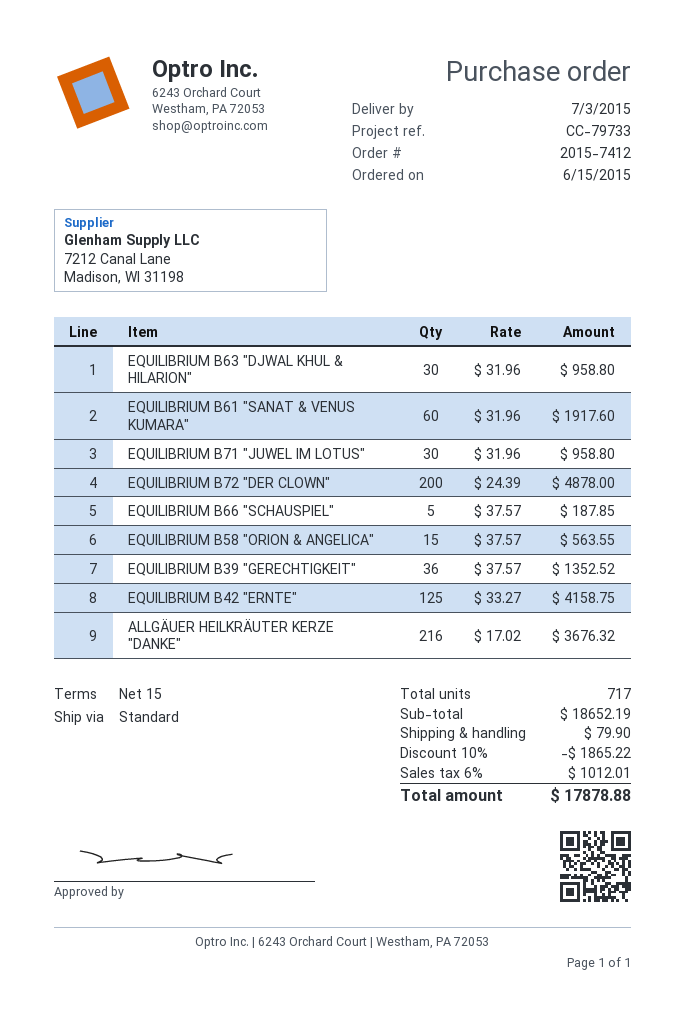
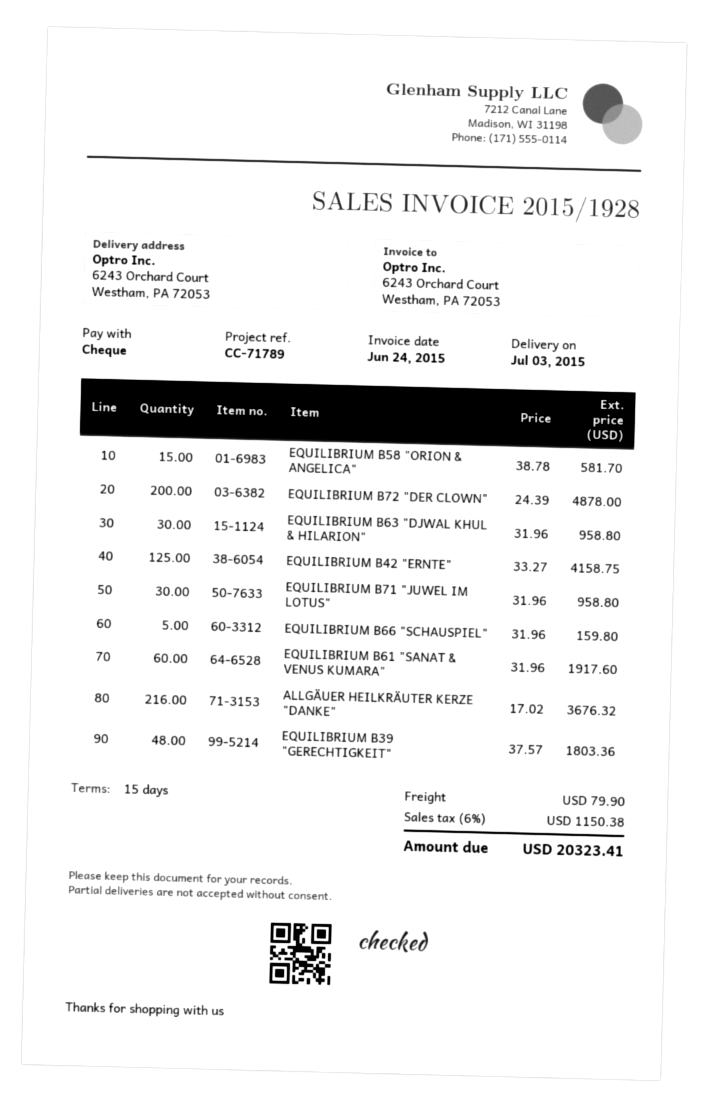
reference: CC-79733 -> CC-71789
EQUILIBRIUM B66 "SCHAUSPIEL": 5 x 37.57 = 187.85 -> 5 x 31.96 = 159.80
EQUILIBRIUM B58 "ORION & ANGELICA": 15 x 37.57 = 563.55 -> 15 x 38.78 = 581.70
EQUILIBRIUM B39 "GERECHTIGKEIT": 36 x 37.57 = 1352.52 -> 48 x 37.57 = 1803.36
discount: 10% = 1865.22 -> none
tax: 6% = 1012.01 -> 6% = 1150.38
total: 17878.88 -> 20323.41

